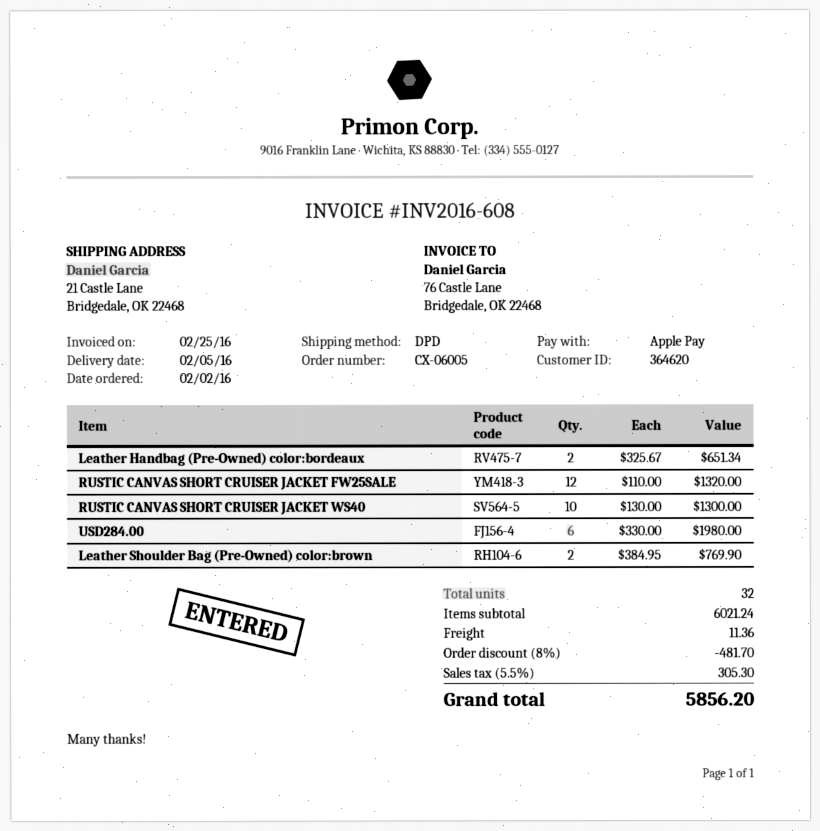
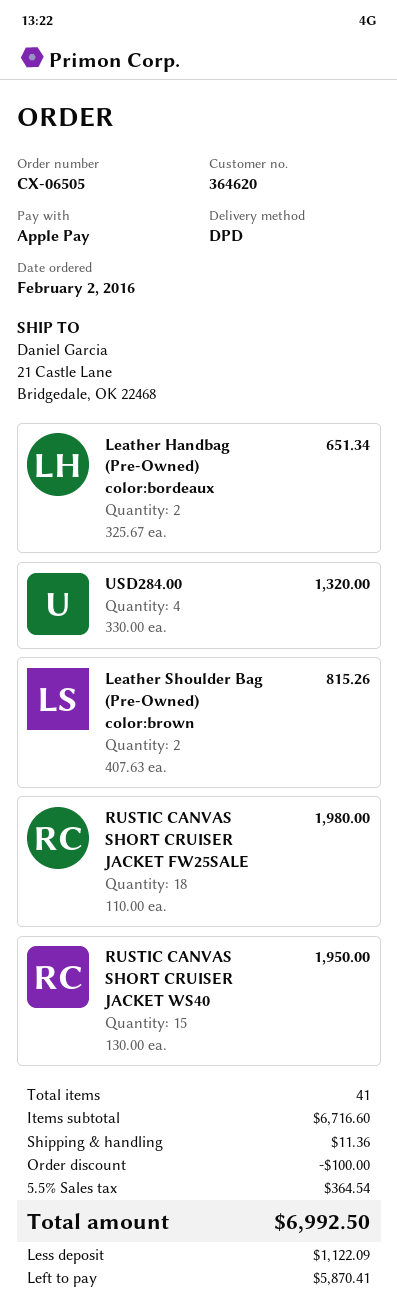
order number: CX-06005 -> CX-06505
RUSTIC CANVAS SHORT CRUISER JACKET FW25SALE: 12 x 110.00 = 1320.00 -> 18 x 110.00 = 1980.00
RUSTIC CANVAS SHORT CRUISER JACKET WS40: 10 x 130.00 = 1300.00 -> 15 x 130.00 = 1950.00
USD284.00: 6 x 330.00 = 1980.00 -> 4 x 330.00 = 1320.00
Leather Shoulder Bag (Pre-Owned) color:brown: 2 x 384.95 = 769.90 -> 2 x 407.63 = 815.26
total quantity: 32 -> 41
subtotal: 6021.24 -> 6716.60
discount: 481.70 -> 100.00
tax: 5.5% = 305.30 -> 5.5% = 364.54
total: 5856.20 -> 6992.50

